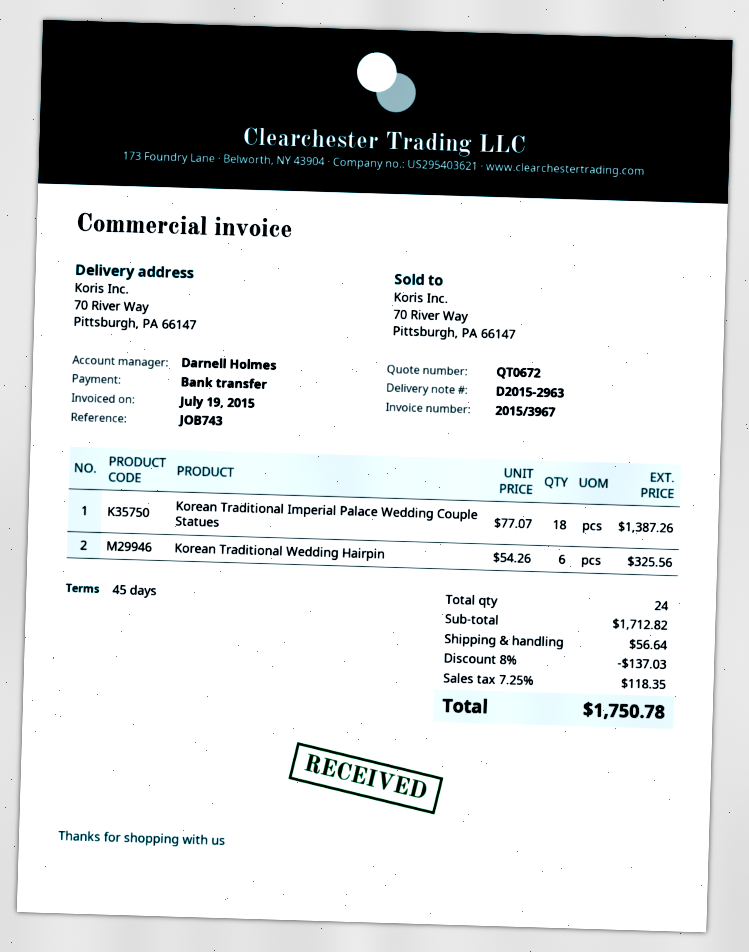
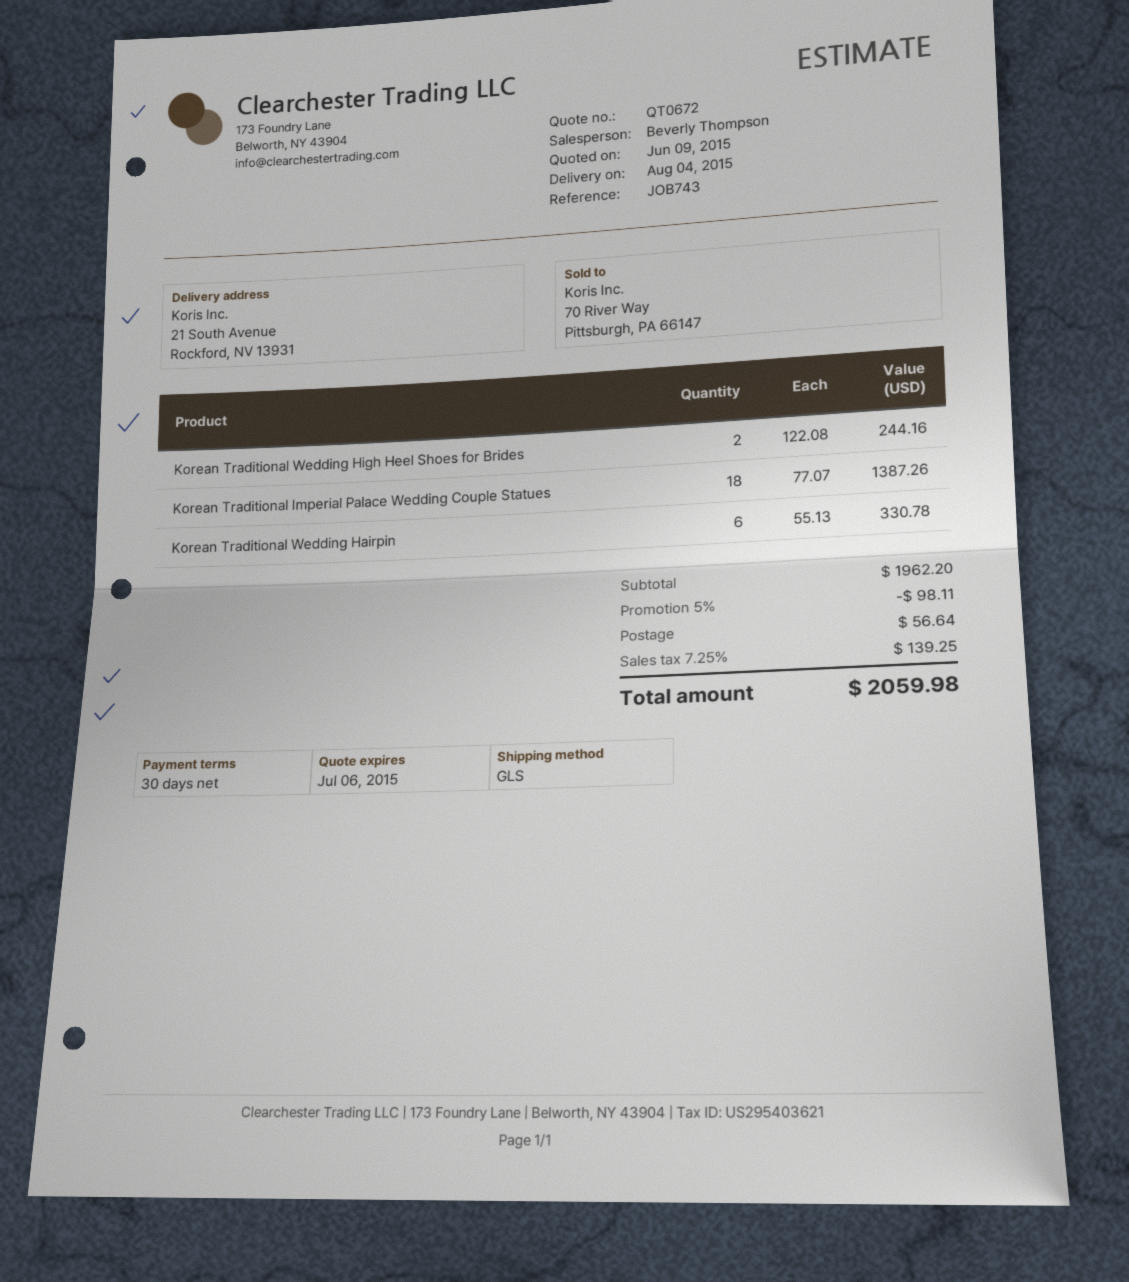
payment terms: 45 days -> 30 days
sales rep: Darnell Holmes -> Beverly Thompson
ship to: 70 River Way, Pittsburgh, PA 66147 -> 21 South Avenue, Rockford, NV 13931
Korean Traditional Wedding Hairpin: 6 x 54.26 = 325.56 -> 6 x 55.13 = 330.78
Korean Traditional Wedding High Heel Shoes for Brides: none -> 2 x 122.08 = 244.16
subtotal: 1712.82 -> 1962.20
discount: 8% = 137.03 -> 5% = 98.11
tax: 7.25% = 118.35 -> 7.25% = 139.25
total: 1750.78 -> 2059.98

